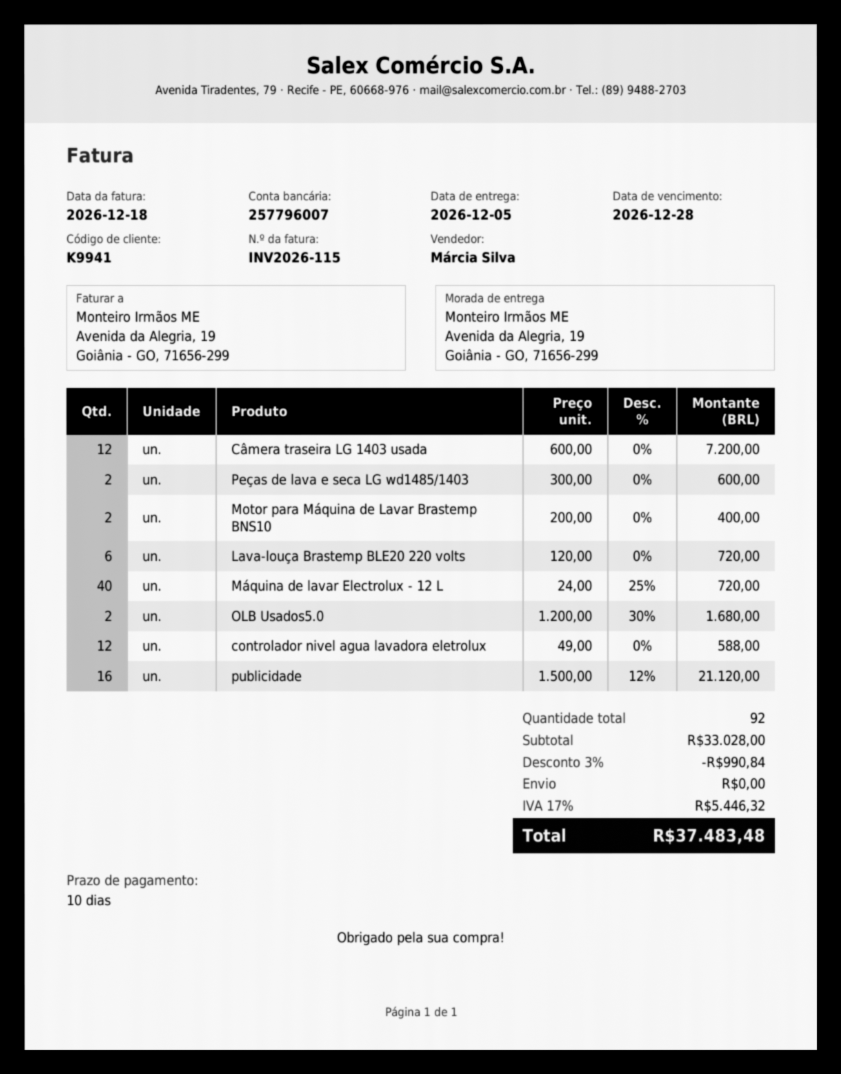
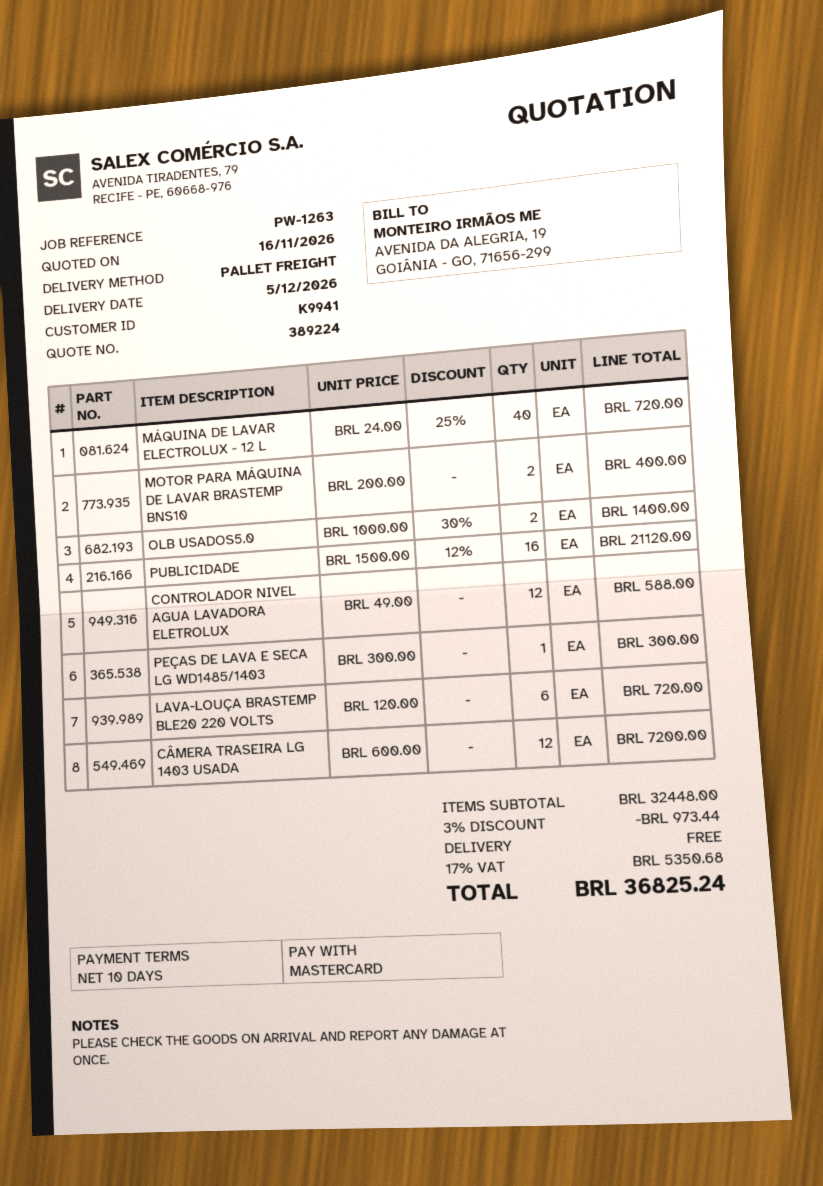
Peças de lava e seca LG wd1485/1403: 2 x 300.00 = 600.00 -> 1 x 300.00 = 300.00
OLB Usados5.0: 2 x 1200.00 - 30% = 1680.00 -> 2 x 1000.00 - 30% = 1400.00
subtotal: 33028.00 -> 32448.00
discount: 3% = 990.84 -> 3% = 973.44
tax: 17% = 5446.32 -> 17% = 5350.68
total: 37483.48 -> 36825.24

